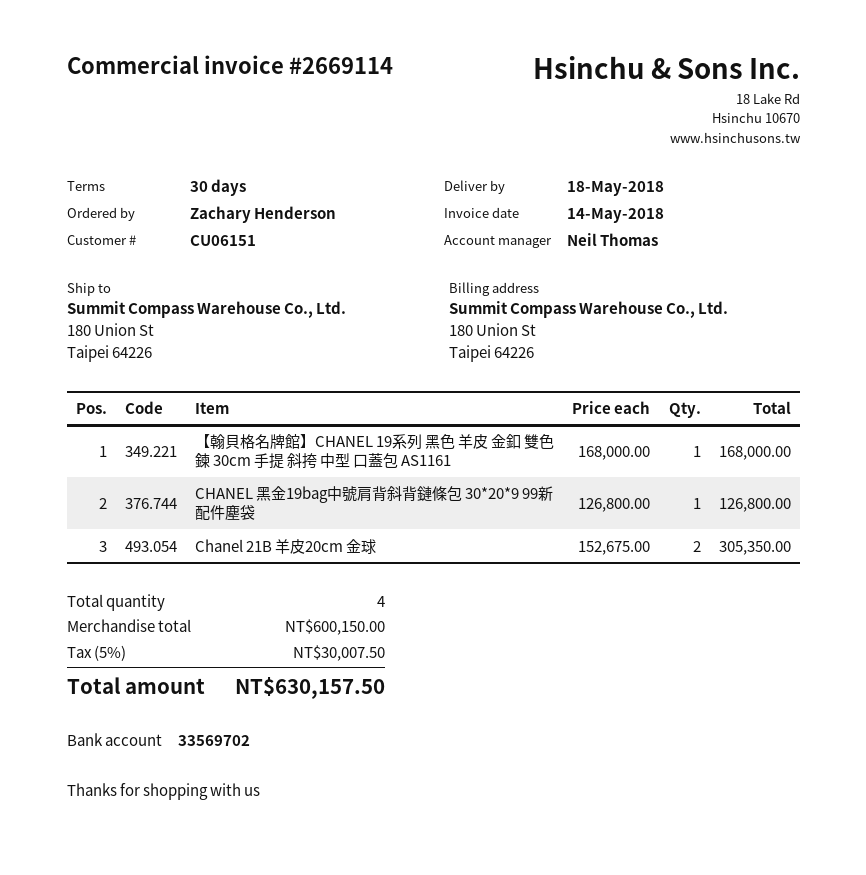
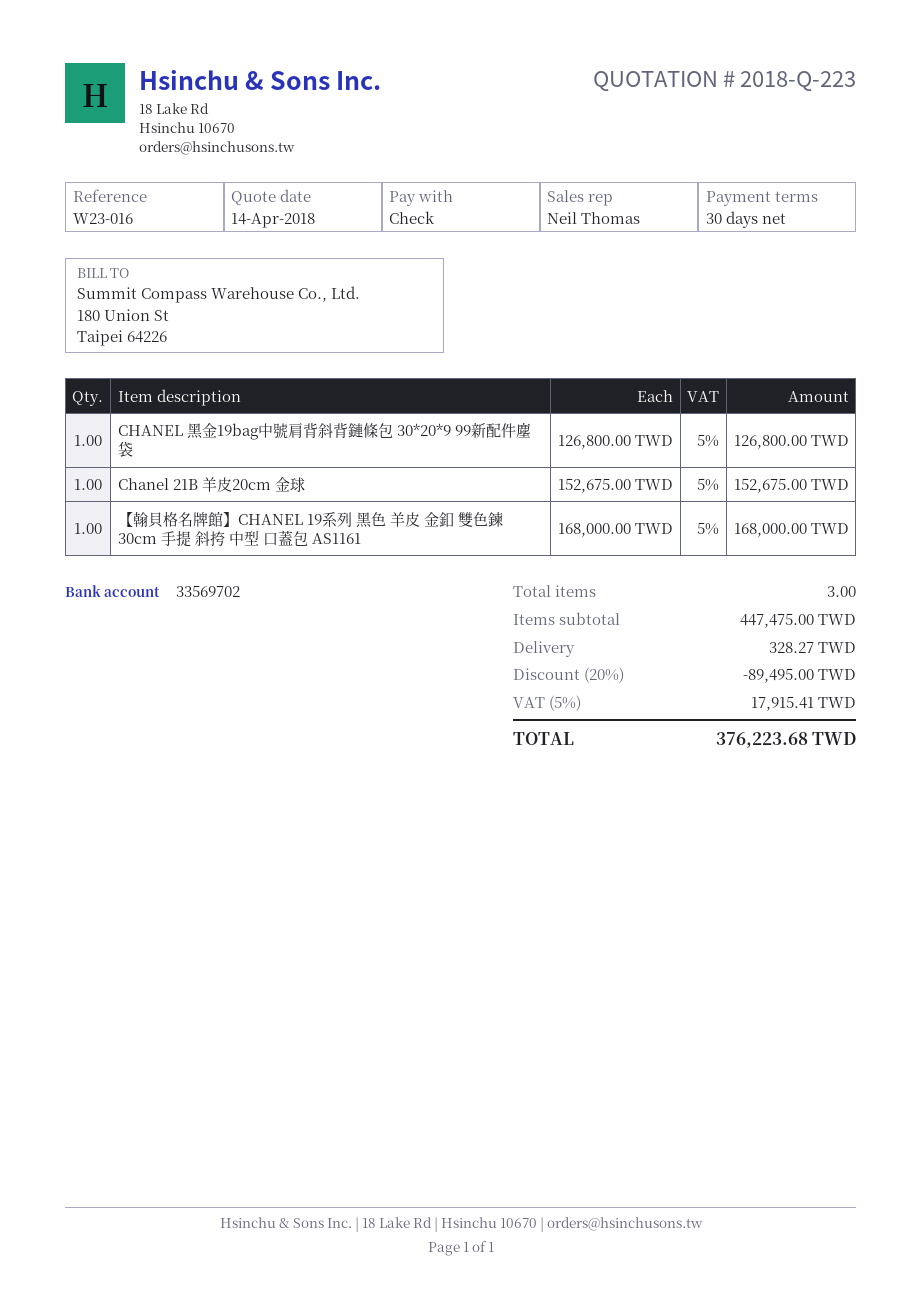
Chanel 21B 羊皮20cm 金球: 2 x 152675.00 = 305350.00 -> 1 x 152675.00 = 152675.00
total quantity: 4 -> 3
subtotal: 600150.00 -> 447475.00
discount: none -> 20% = 89495.00
shipping: none -> 328.27
tax: 5% = 30007.50 -> 5% = 17915.41
total: 630157.50 -> 376223.68

